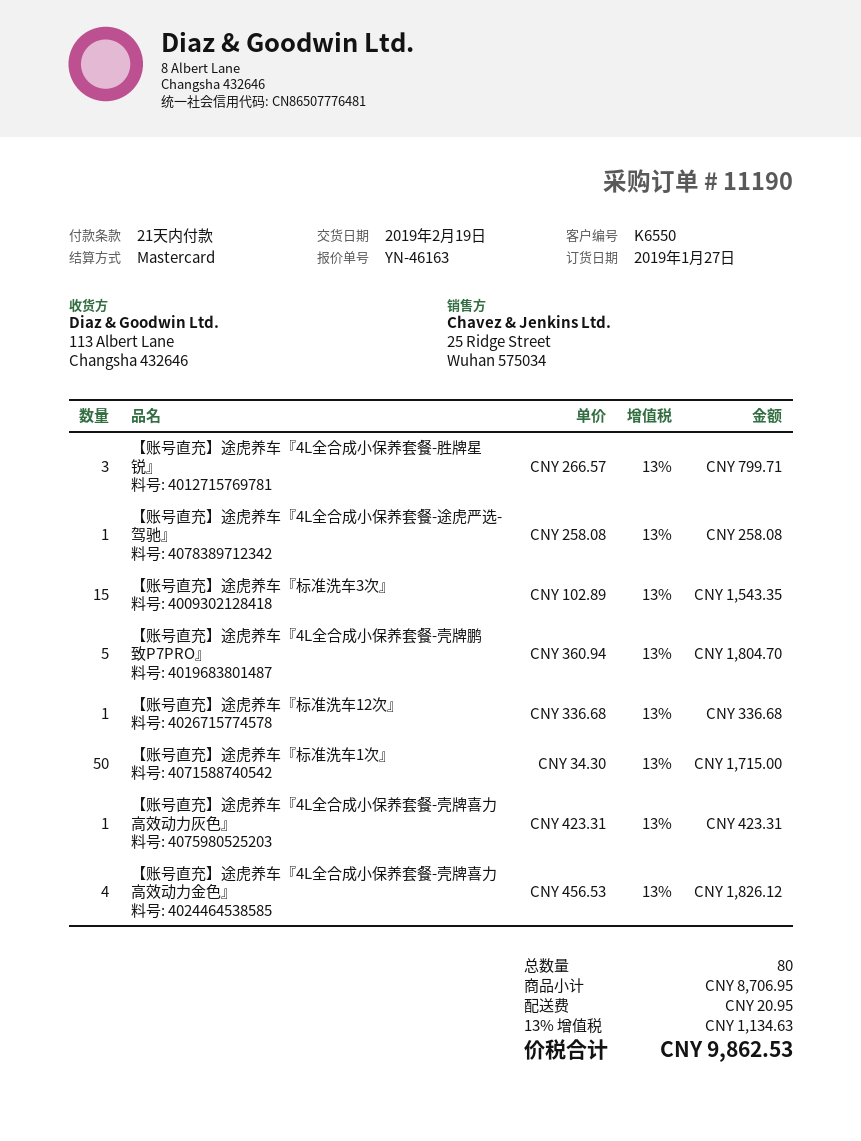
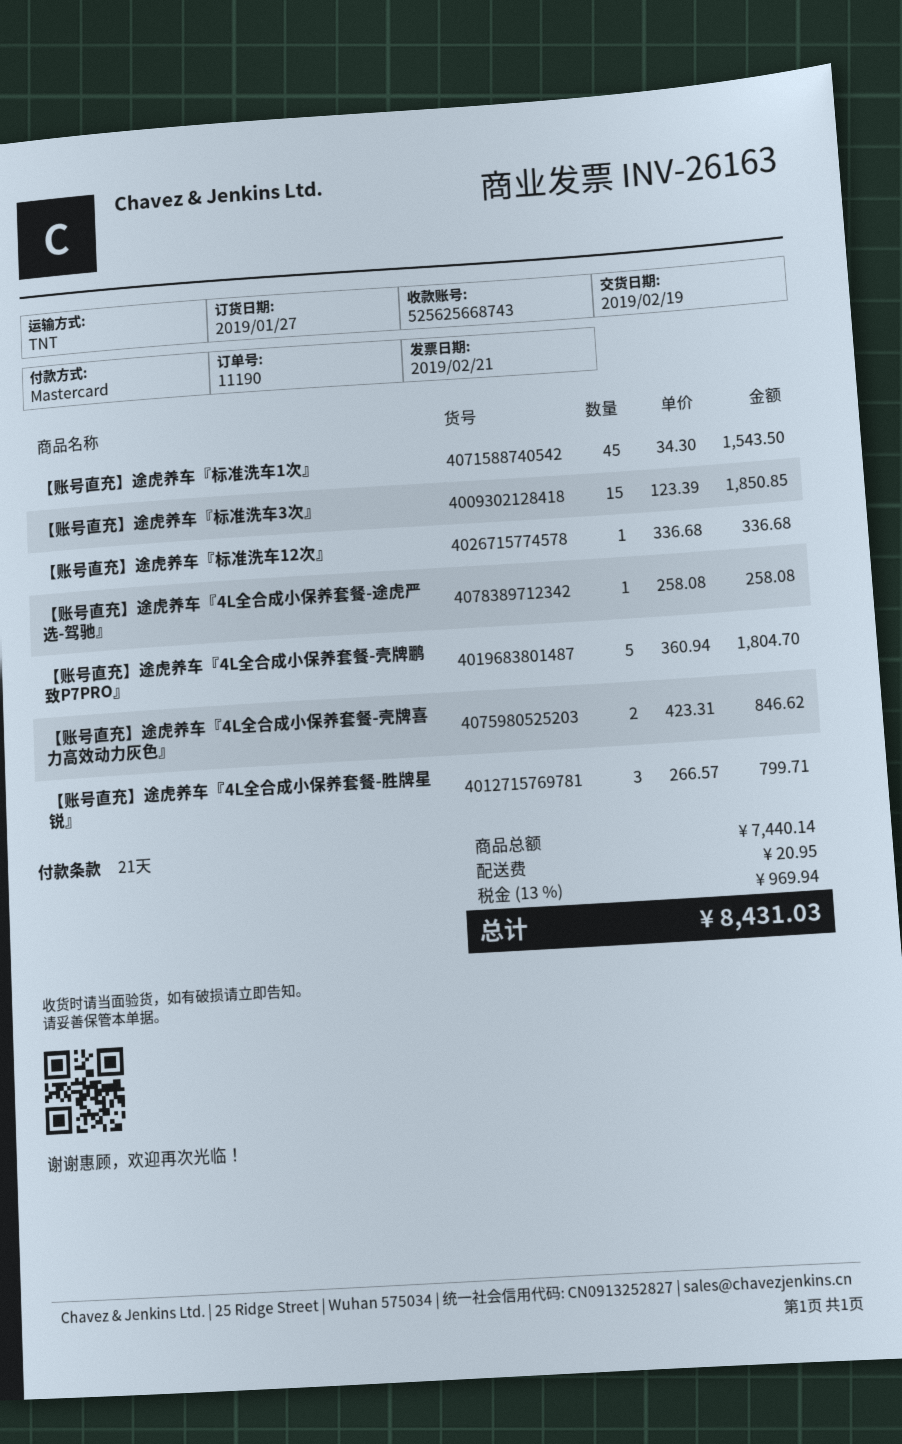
【账号直充】途虎养车『标准洗车3次』: 15 x 102.89 = 1543.35 -> 15 x 123.39 = 1850.85
【账号直充】途虎养车『标准洗车1次』: 50 x 34.30 = 1715.00 -> 45 x 34.30 = 1543.50
【账号直充】途虎养车『4L全合成小保养套餐-壳牌喜力高效动力灰色』: 1 x 423.31 = 423.31 -> 2 x 423.31 = 846.62
【账号直充】途虎养车『4L全合成小保养套餐-壳牌喜力高效动力金色』: 4 x 456.53 = 1826.12 -> none
subtotal: 8706.95 -> 7440.14
tax: 13% = 1134.63 -> 13% = 969.94
total: 9862.53 -> 8431.03

